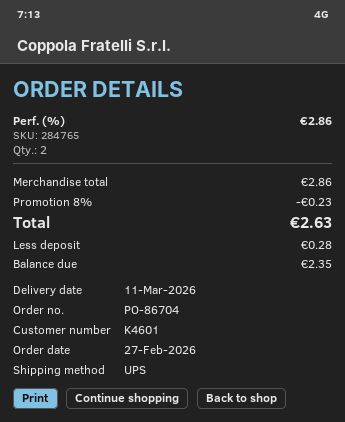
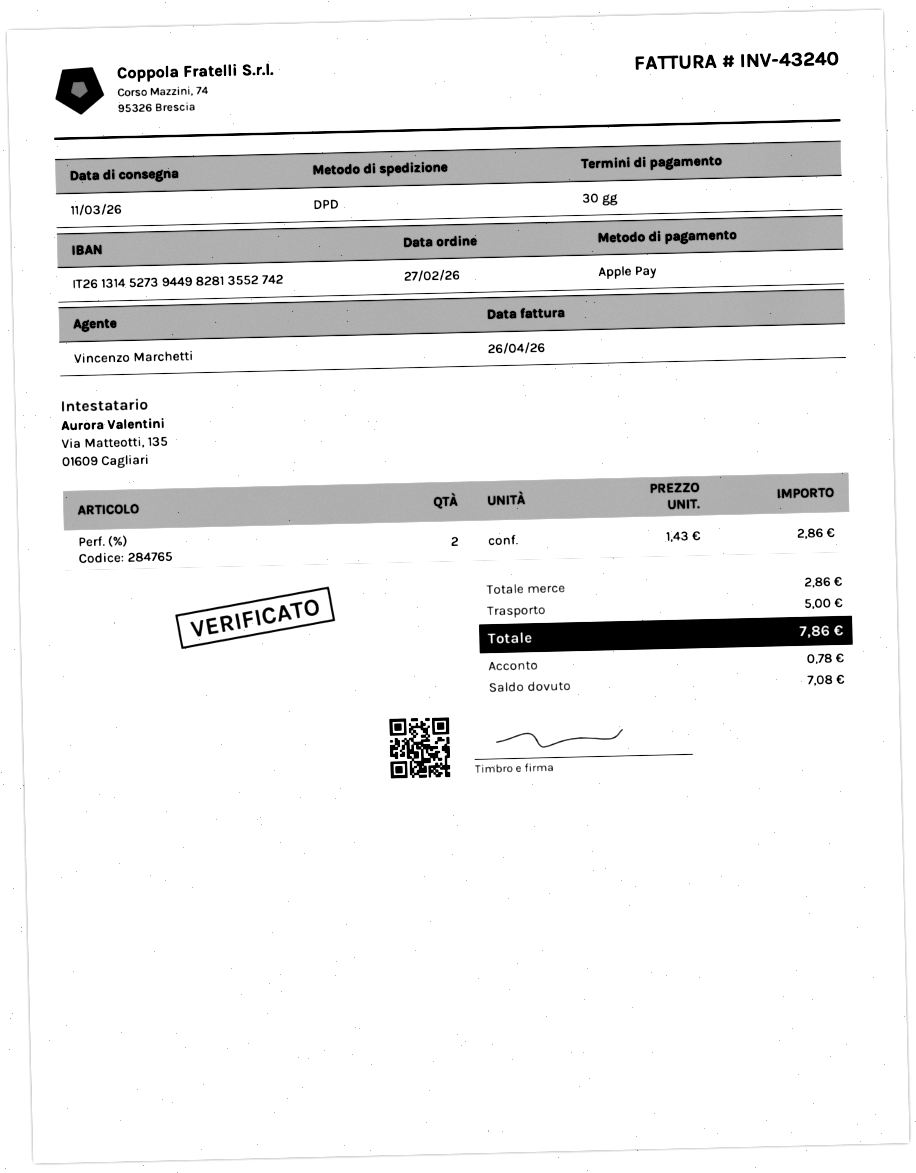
shipping method: UPS -> DPD
discount: 8% = 0.23 -> none
shipping: none -> 5.00
total: 2.63 -> 7.86
deposit: 0.28 -> 0.78
balance: 2.35 -> 7.08

